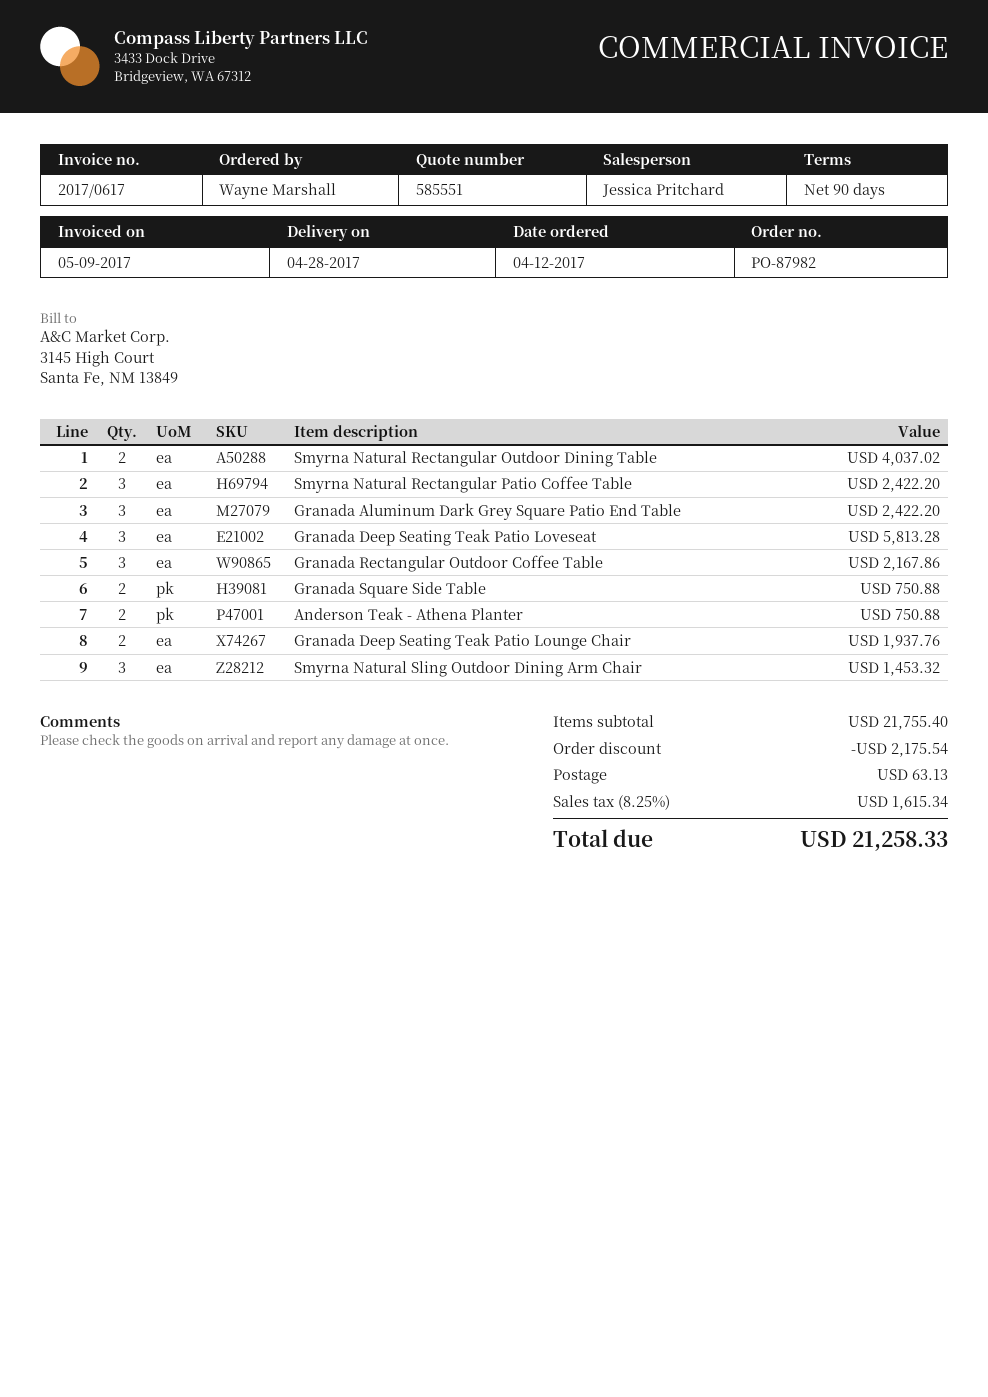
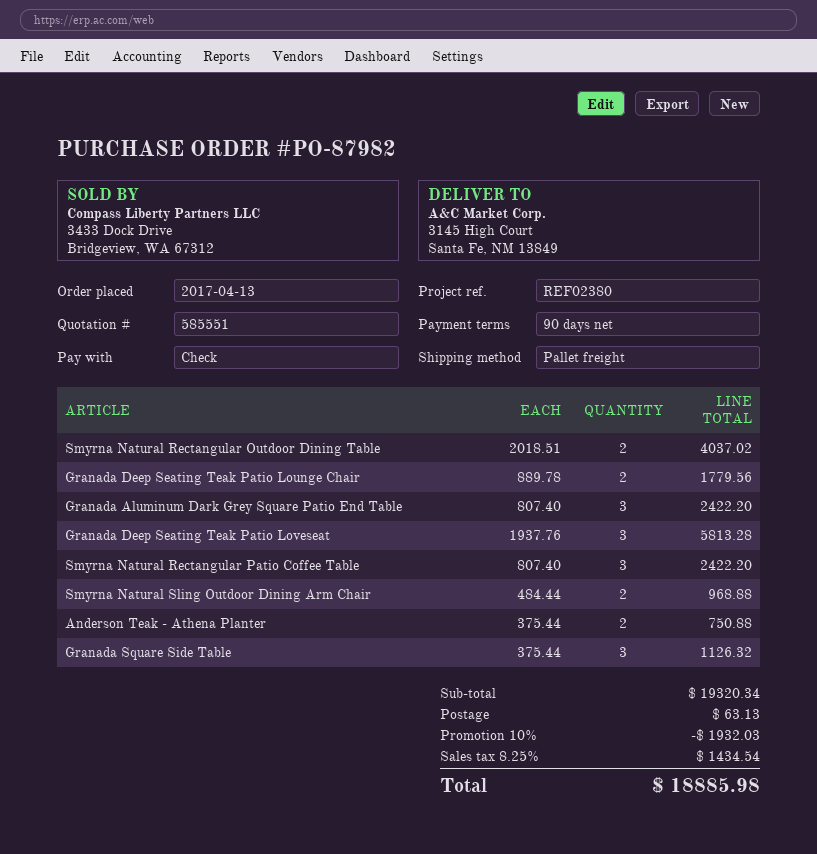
order date: 2017-04-12 -> 2017-04-13
Granada Rectangular Outdoor Coffee Table: 3 for 2167.86 -> none
Granada Square Side Table: 2 for 750.88 -> 3 for 1126.32
Granada Deep Seating Teak Patio Lounge Chair: 2 for 1937.76 -> 2 for 1779.56
Smyrna Natural Sling Outdoor Dining Arm Chair: 3 for 1453.32 -> 2 for 968.88
subtotal: 21755.40 -> 19320.34
discount: 2175.54 -> 1932.03
tax: 8.25% = 1615.34 -> 8.25% = 1434.54
total: 21258.33 -> 18885.98

